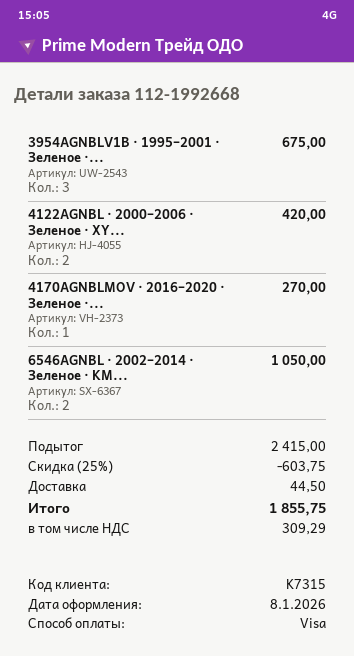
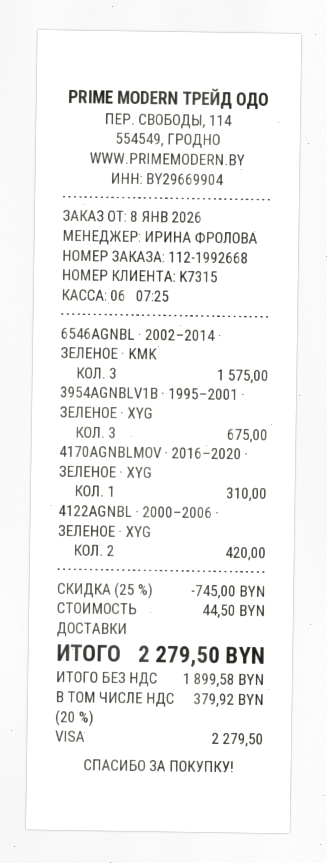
4170AGNBLMOV · 2016–2020 · Зеленое ·...: 1 for 270.00 -> 1 for 310.00
6546AGNBL · 2002–2014 · Зеленое · KM...: 2 for 1050.00 -> 3 for 1575.00
discount: 25% = 603.75 -> 25% = 745.00
tax: 309.29 -> 379.92
total: 1855.75 -> 2279.50

